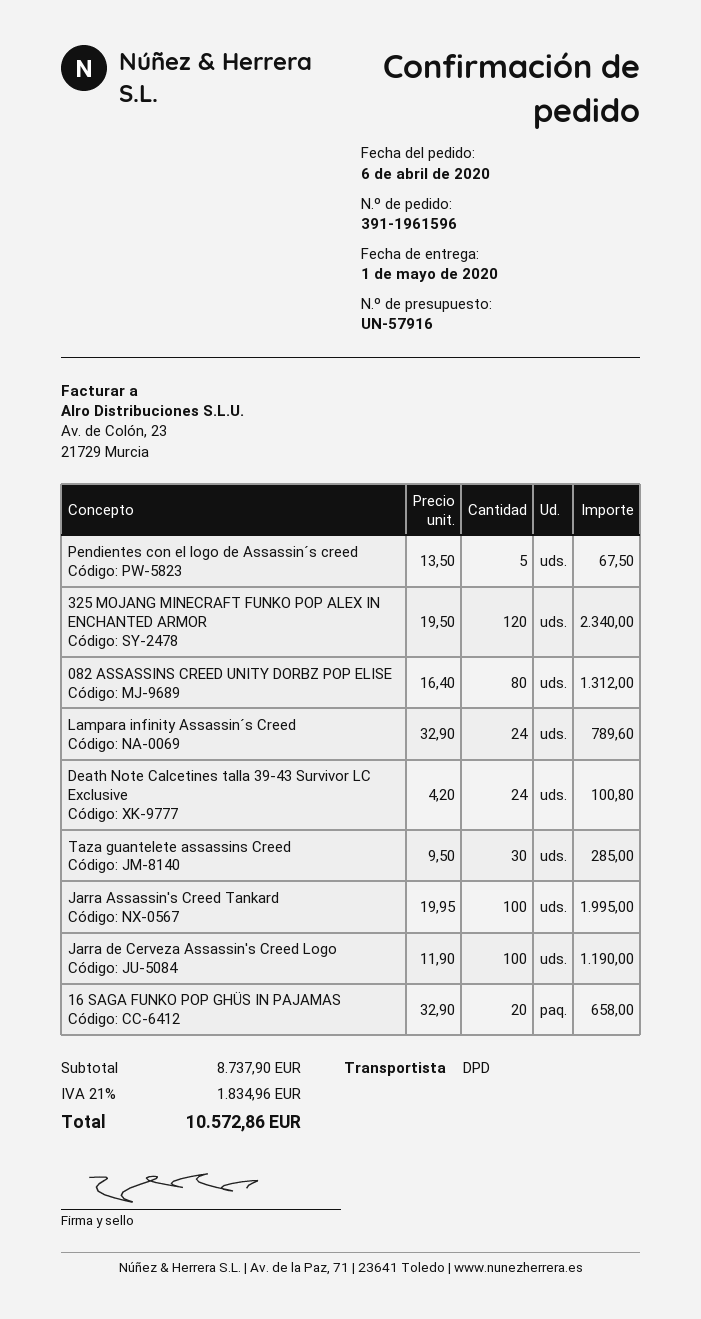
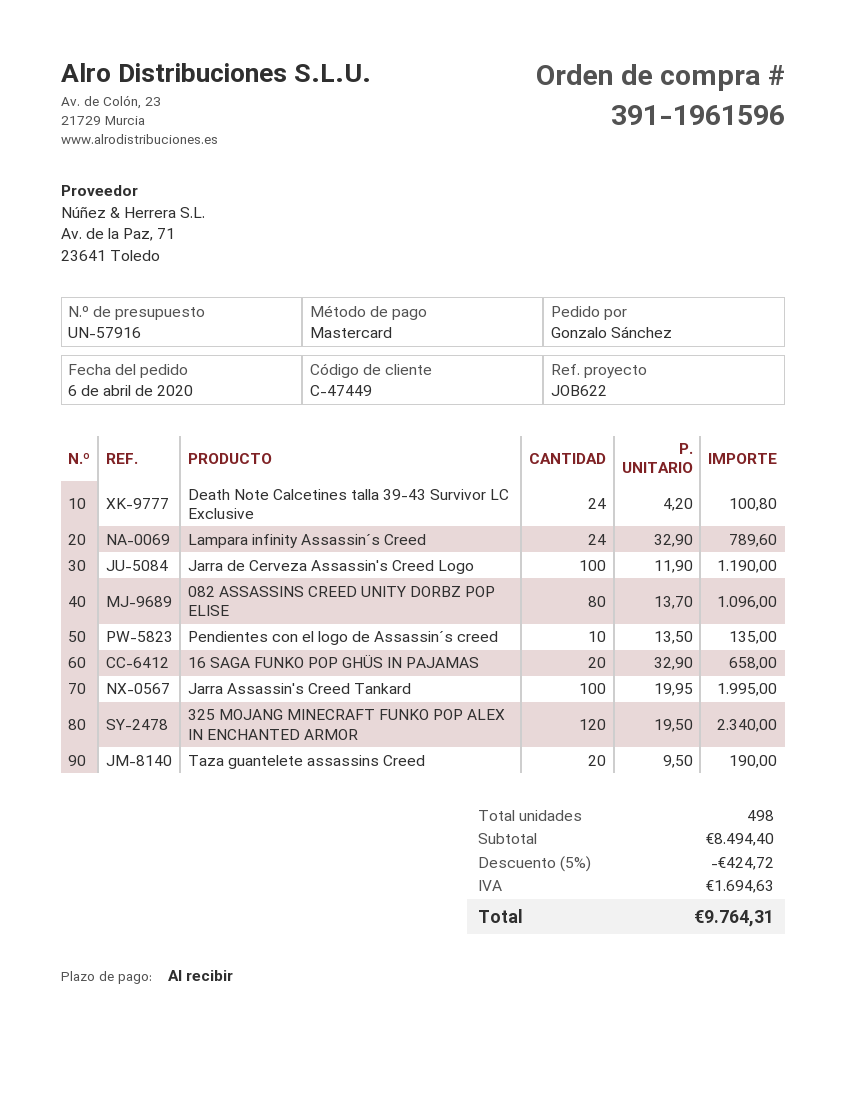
Pendientes con el logo de Assassin´s creed: 5 x 13.50 = 67.50 -> 10 x 13.50 = 135.00
082 ASSASSINS CREED UNITY DORBZ POP ELISE: 80 x 16.40 = 1312.00 -> 80 x 13.70 = 1096.00
Taza guantelete assassins Creed: 30 x 9.50 = 285.00 -> 20 x 9.50 = 190.00
subtotal: 8737.90 -> 8494.40
discount: none -> 5% = 424.72
tax: 1834.96 -> 1694.63
total: 10572.86 -> 9764.31

